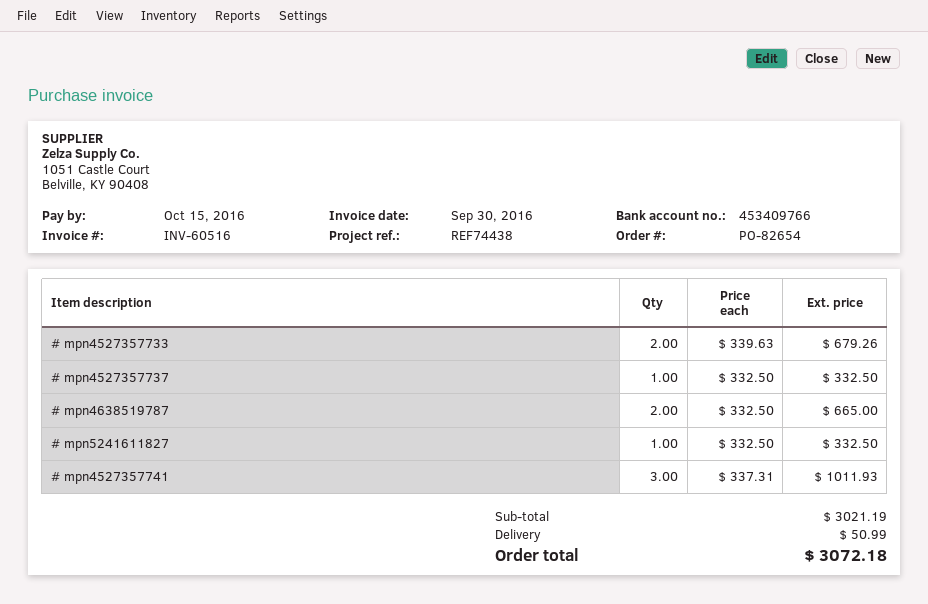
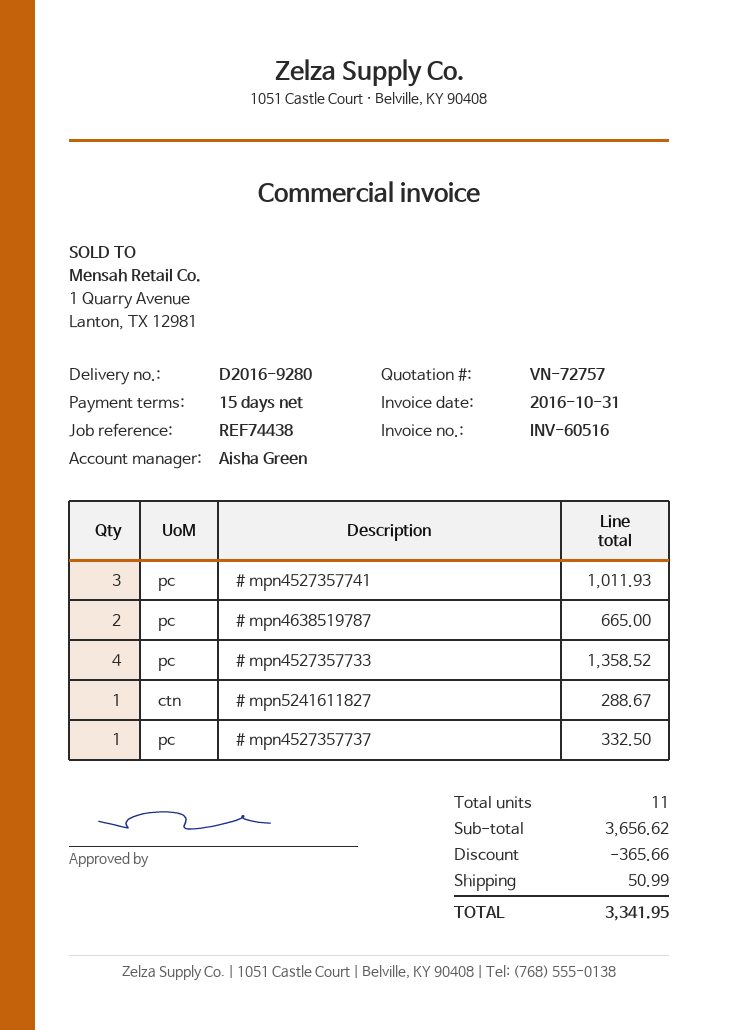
invoice date: 2016-09-30 -> 2016-10-31
# mpn4527357733: 2 for 679.26 -> 4 for 1358.52
# mpn5241611827: 1 for 332.50 -> 1 for 288.67
subtotal: 3021.19 -> 3656.62
discount: none -> 365.66
total: 3072.18 -> 3341.95

